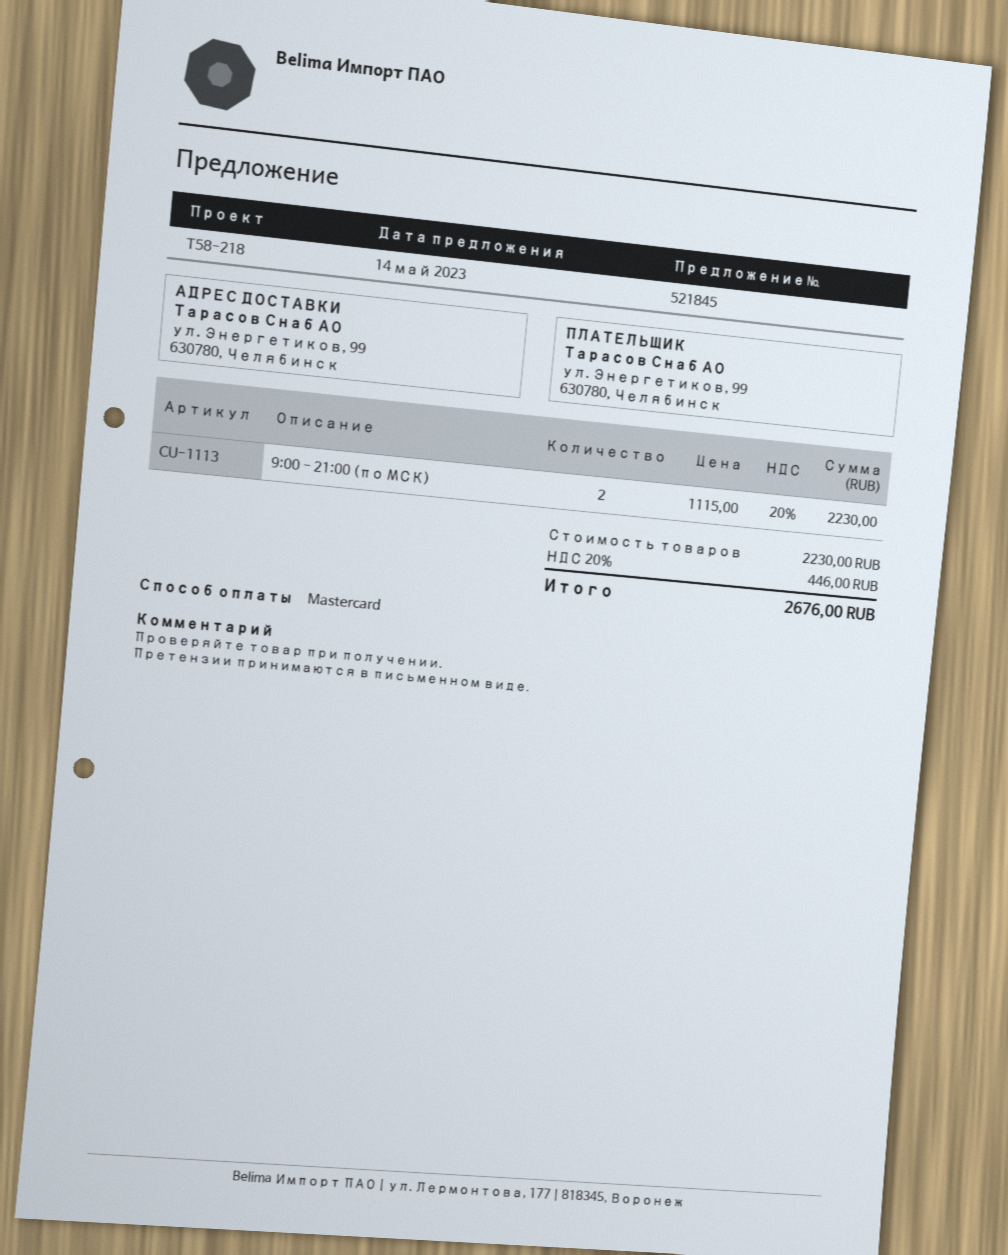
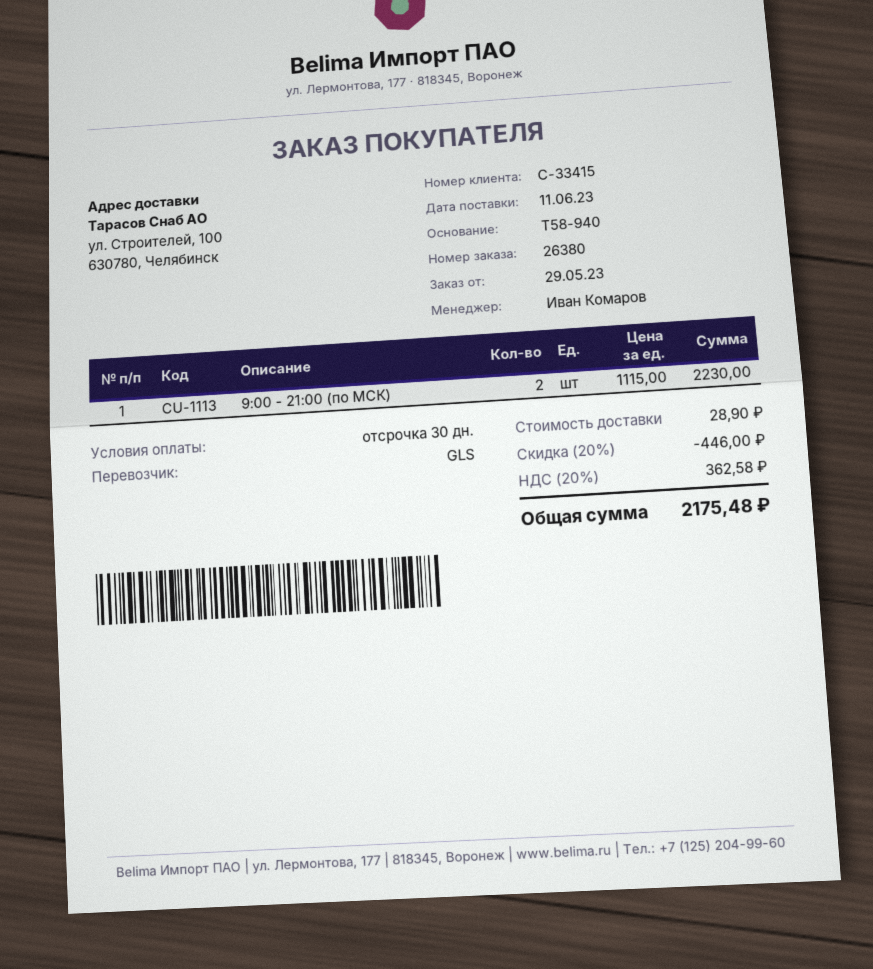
reference: T58-218 -> T58-940
ship to: ул. Энергетиков, 99, 630780, Челябинск -> ул. Строителей, 100, 630780, Челябинск
discount: none -> 20% = 446.00
shipping: none -> 28.90
tax: 20% = 446.00 -> 20% = 362.58
total: 2676.00 -> 2175.48

